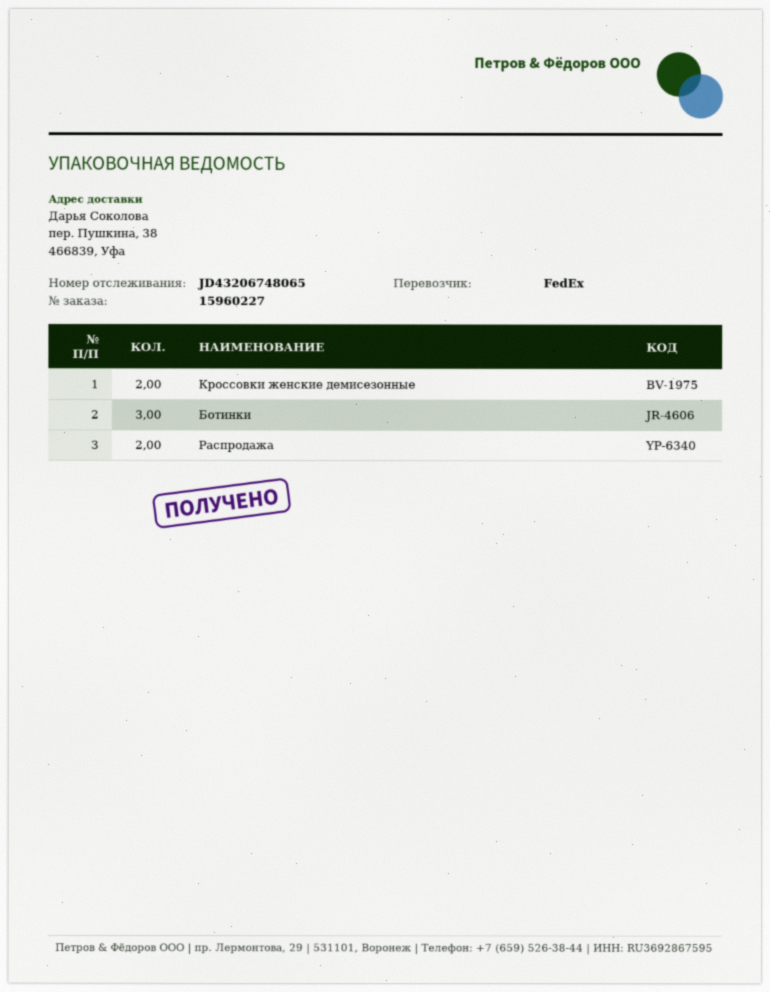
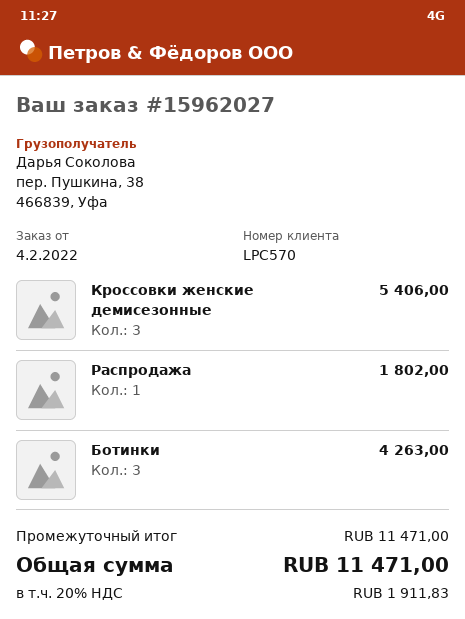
order number: 15960227 -> 15962027
Кроссовки женские демисезонные: 2 -> 3
Распродажа: 2 -> 1

